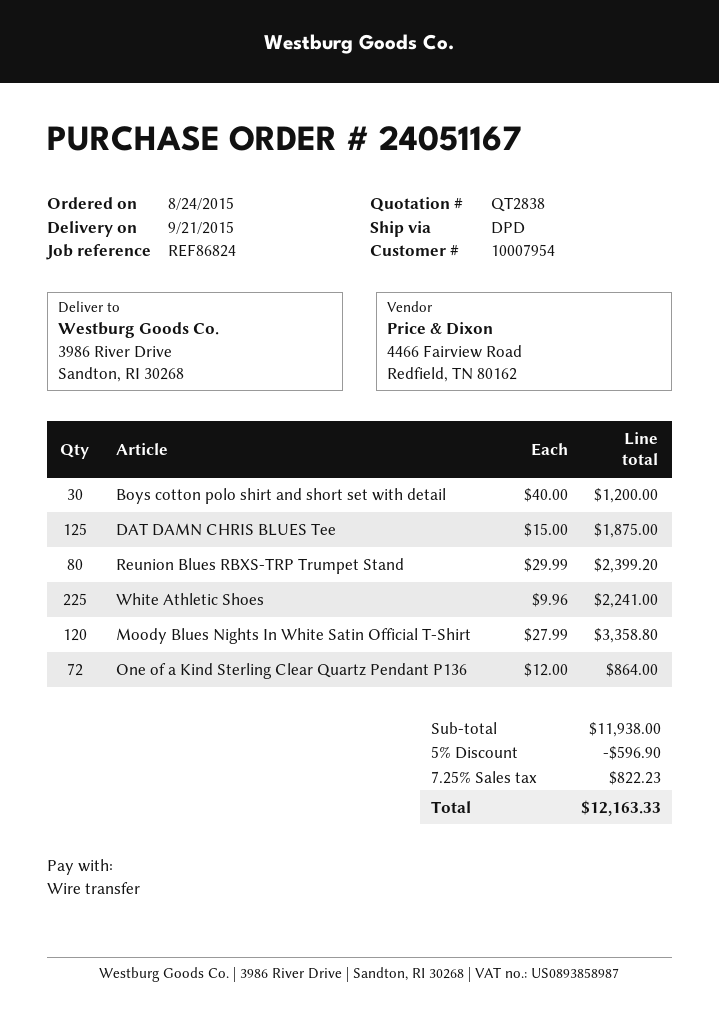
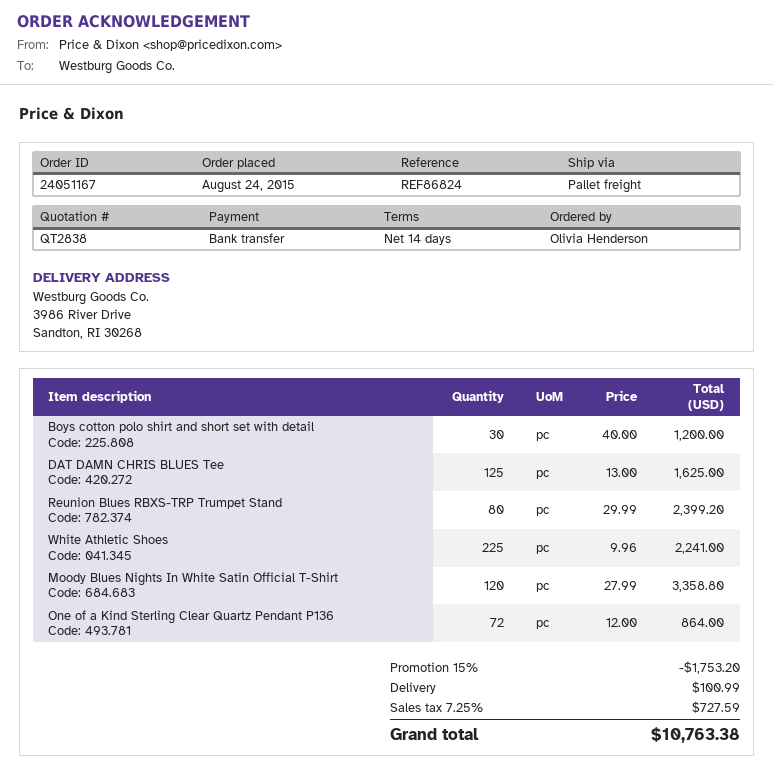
shipping method: DPD -> pallet freight
DAT DAMN CHRIS BLUES Tee: 125 x 15.00 = 1875.00 -> 125 x 13.00 = 1625.00
discount: 5% = 596.90 -> 15% = 1753.20
shipping: none -> 100.99
tax: 7.25% = 822.23 -> 7.25% = 727.59
total: 12163.33 -> 10763.38

